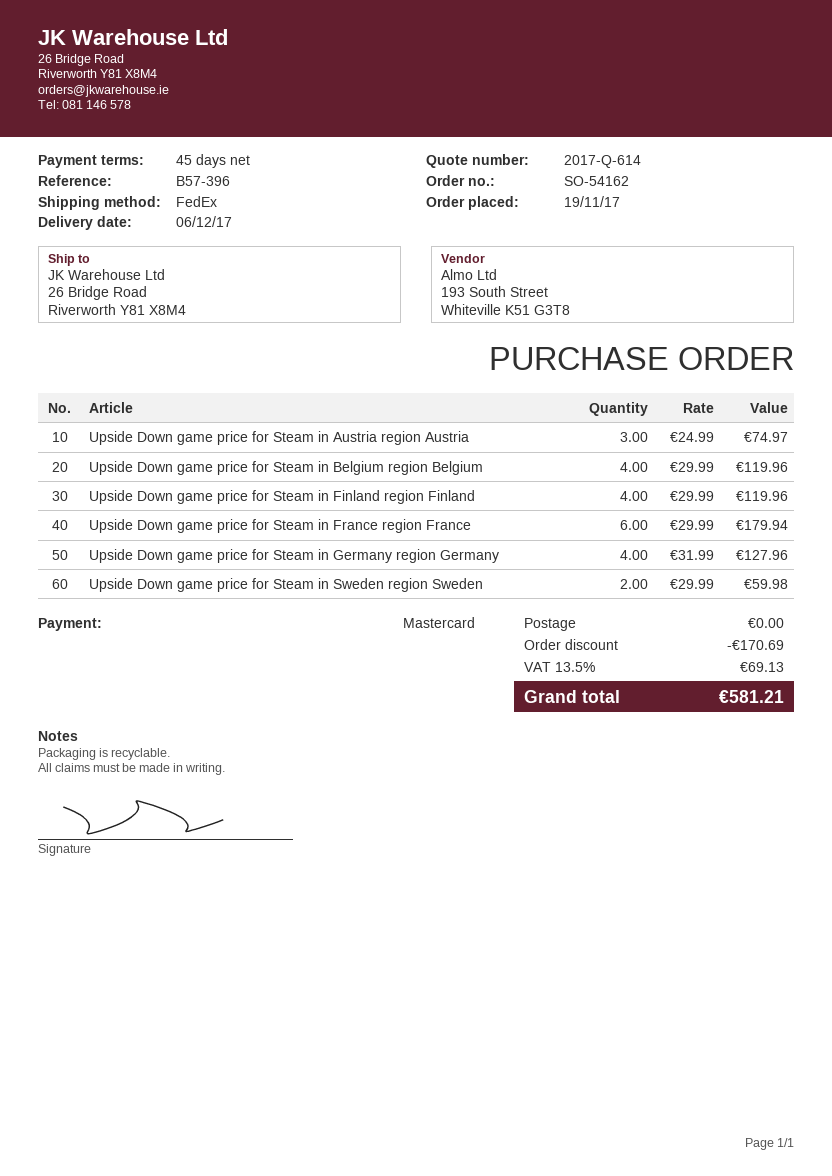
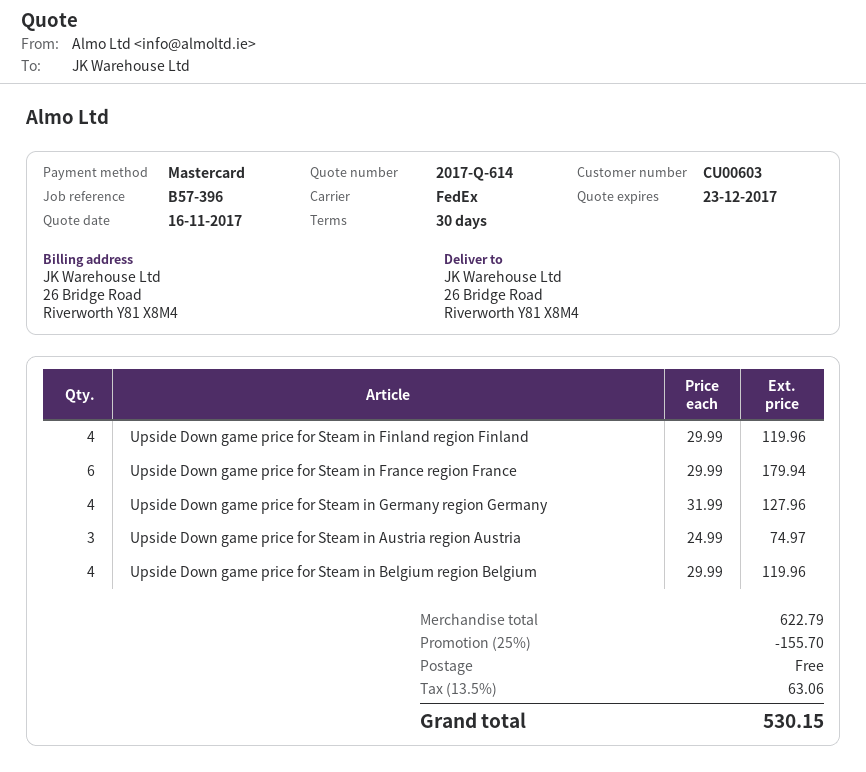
payment terms: 45 days -> 30 days
Upside Down game price for Steam in Sweden region Sweden: 2 x 29.99 = 59.98 -> none
discount: 170.69 -> 155.70
tax: 13.5% = 69.13 -> 13.5% = 63.06
total: 581.21 -> 530.15

